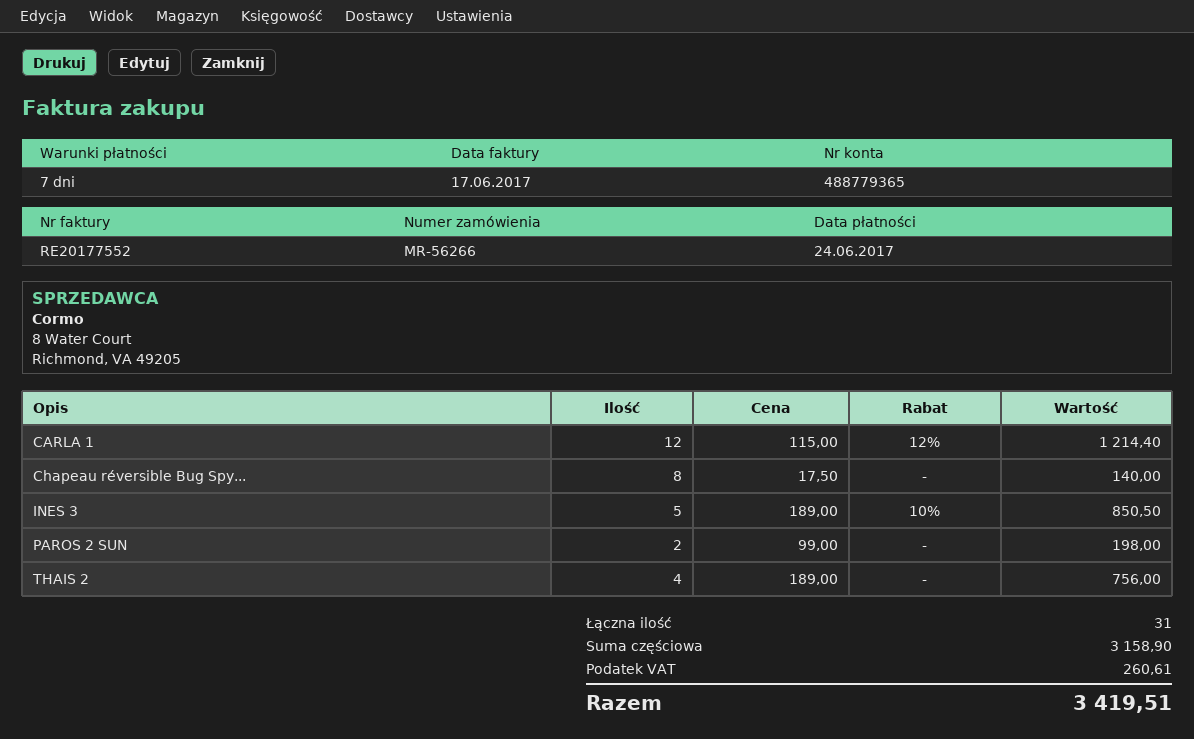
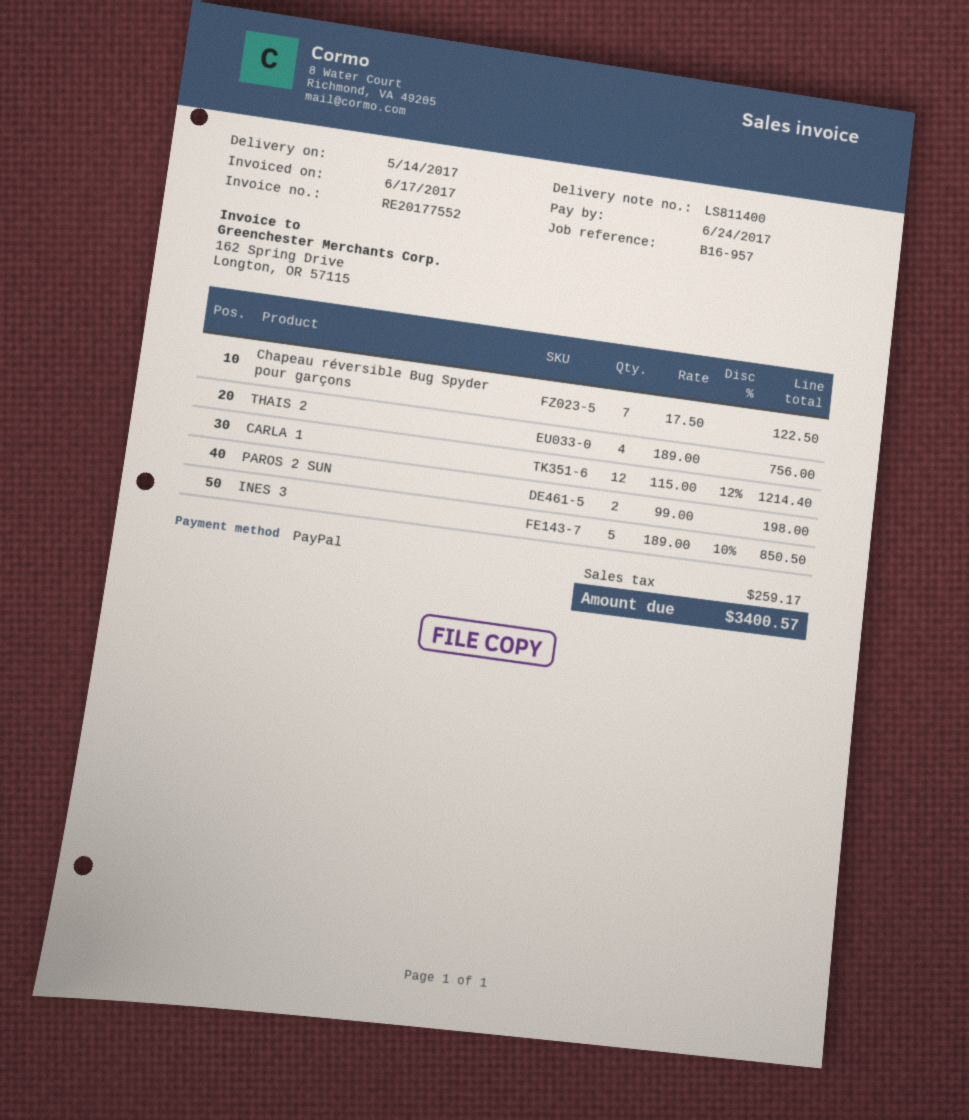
Chapeau réversible Bug Spy...: 8 x 17.50 = 140.00 -> 7 x 17.50 = 122.50
tax: 260.61 -> 259.17
total: 3419.51 -> 3400.57

